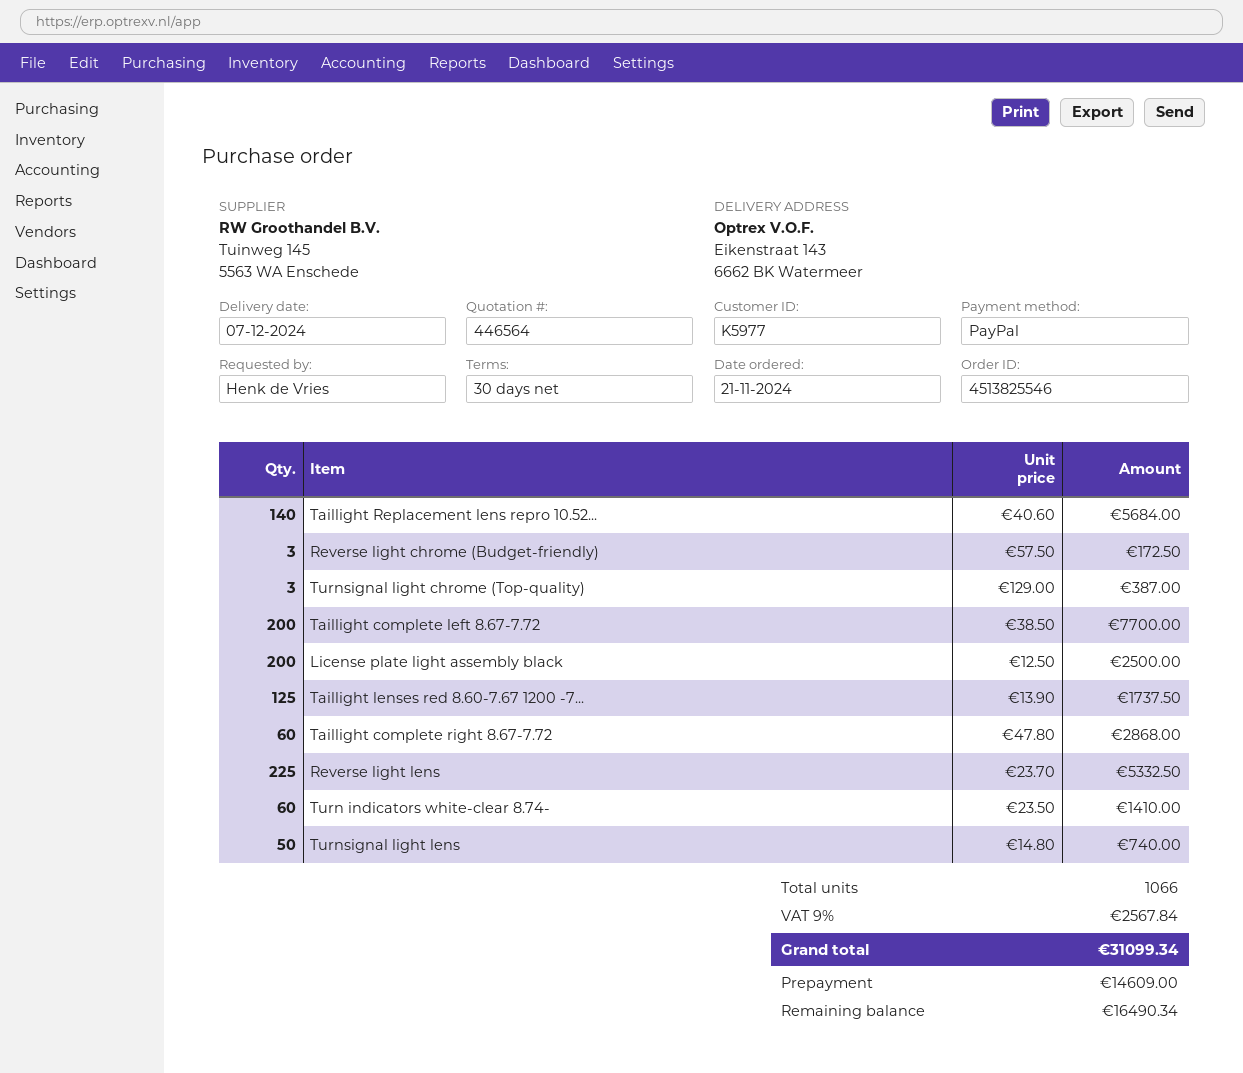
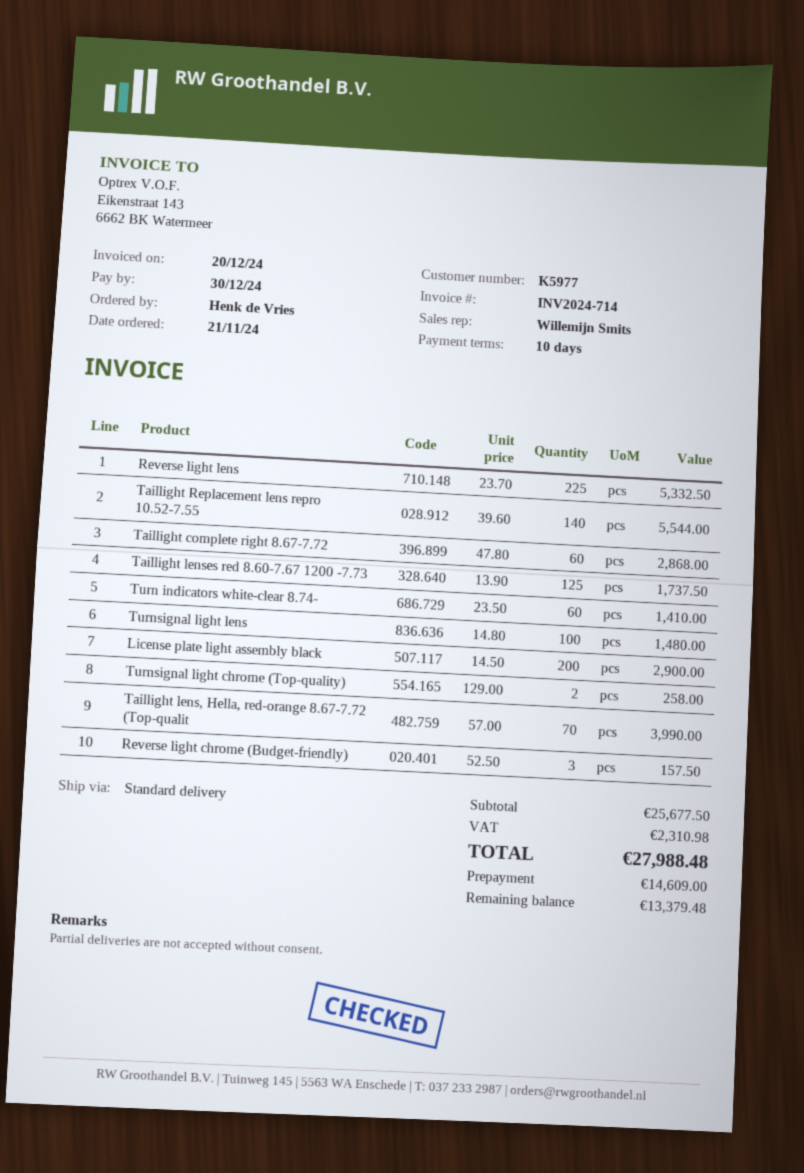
payment terms: 30 days -> 10 days
Taillight Replacement lens repro 10.52...: 140 x 40.60 = 5684.00 -> 140 x 39.60 = 5544.00
Reverse light chrome (Budget-friendly): 3 x 57.50 = 172.50 -> 3 x 52.50 = 157.50
Turnsignal light chrome (Top-quality): 3 x 129.00 = 387.00 -> 2 x 129.00 = 258.00
Taillight complete left 8.67-7.72: 200 x 38.50 = 7700.00 -> none
License plate light assembly black: 200 x 12.50 = 2500.00 -> 200 x 14.50 = 2900.00
Turnsignal light lens: 50 x 14.80 = 740.00 -> 100 x 14.80 = 1480.00
Taillight lens, Hella, red-orange 8.67-7.72 (Top-qualit: none -> 70 x 57.00 = 3990.00
tax: 2567.84 -> 2310.98
total: 31099.34 -> 27988.48
balance: 16490.34 -> 13379.48

